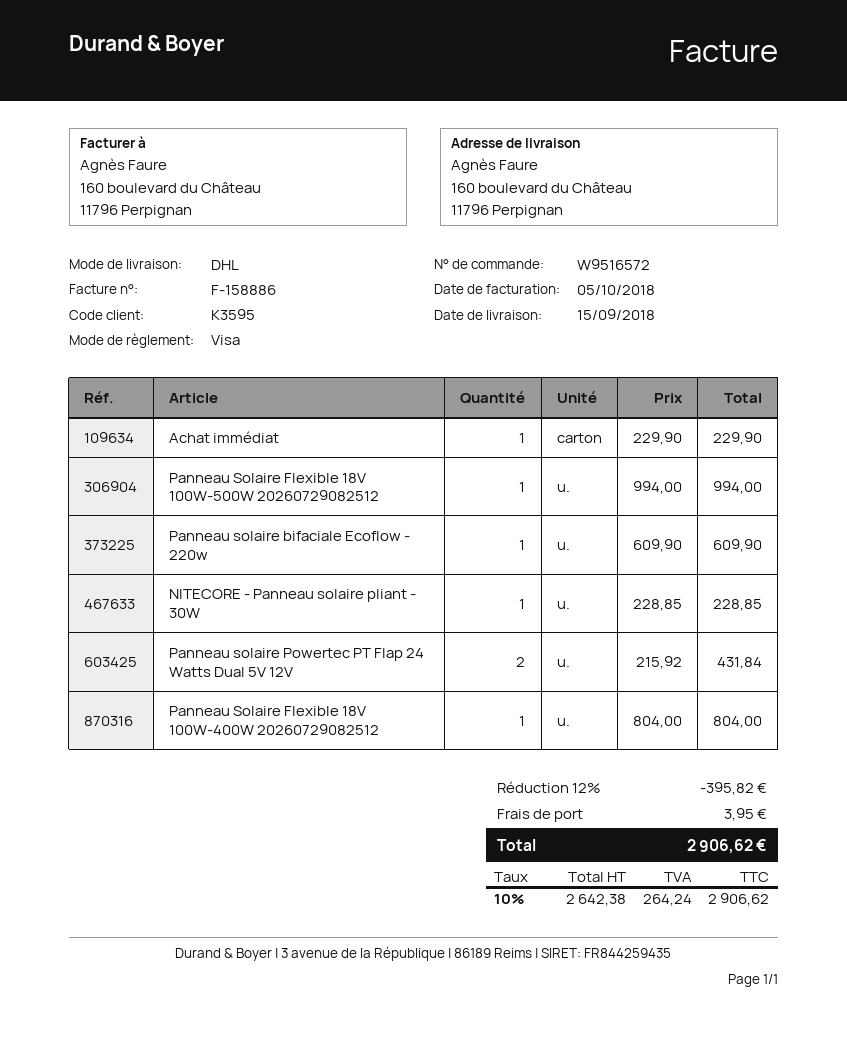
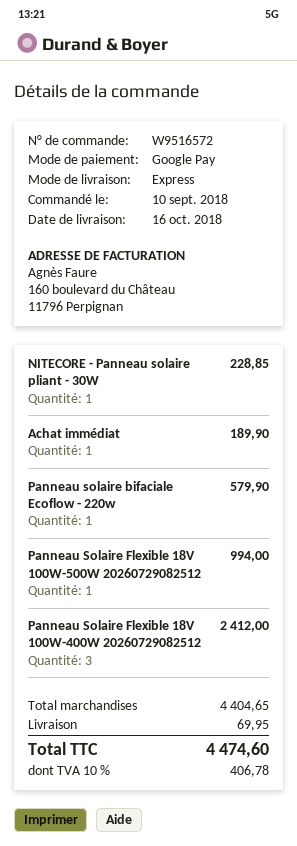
delivery date: 2018-09-15 -> 2018-10-16
payment method: Visa -> Google Pay
shipping method: DHL -> express
Achat immédiat: 1 for 229.90 -> 1 for 189.90
Panneau solaire bifaciale Ecoflow - 220w: 1 for 609.90 -> 1 for 579.90
Panneau solaire Powertec PT Flap 24 Watts Dual 5V 12V: 2 for 431.84 -> none
Panneau Solaire Flexible 18V 100W-400W 20260729082512: 1 for 804.00 -> 3 for 2412.00
discount: 12% = 395.82 -> none
shipping: 3.95 -> 69.95
tax: 10% = 264.24 -> 10% = 406.78
total: 2906.62 -> 4474.60

